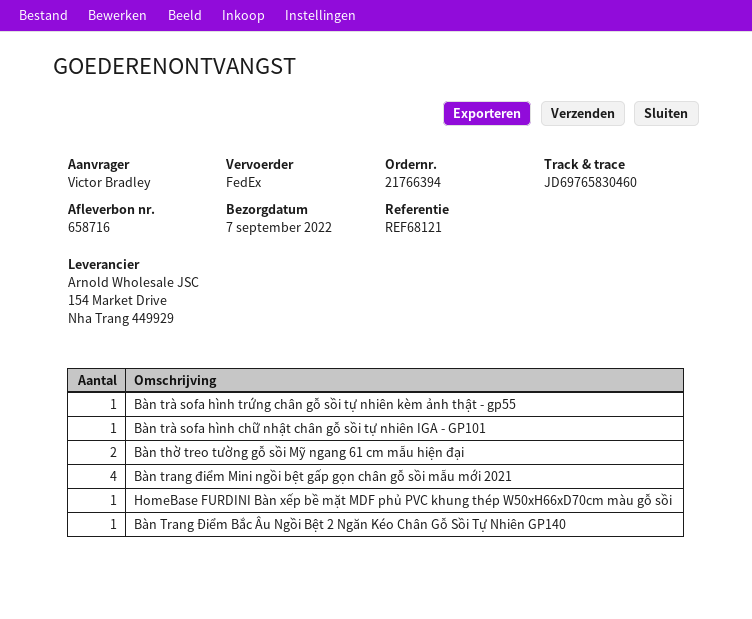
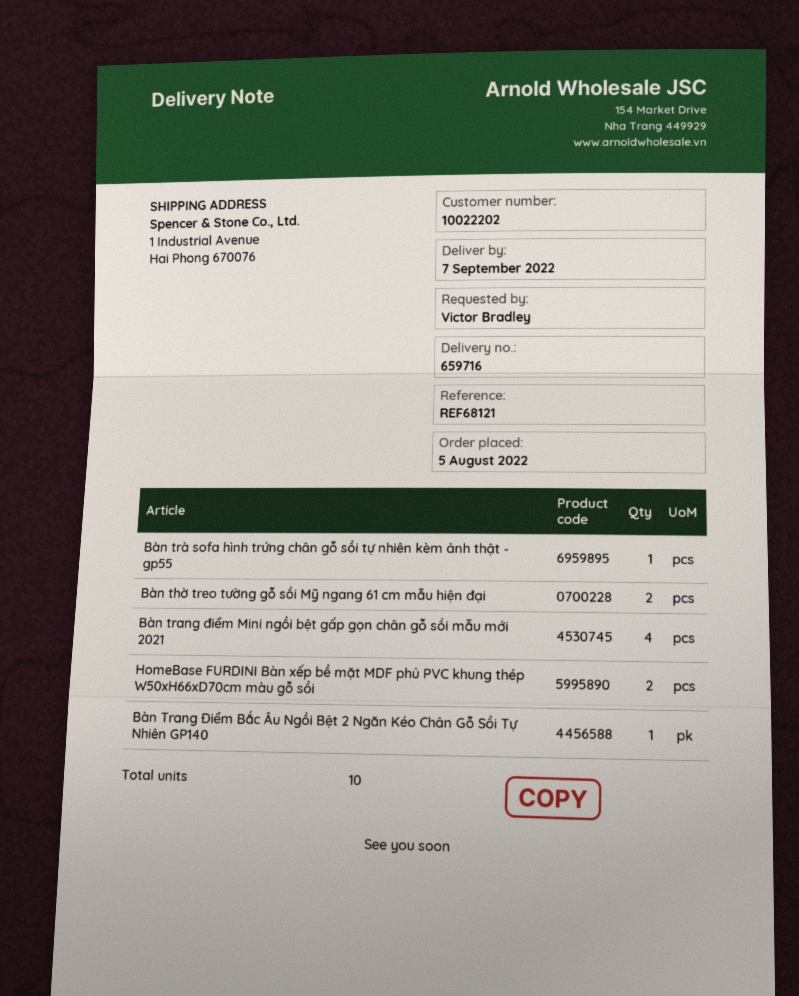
delivery note number: 658716 -> 659716
Bàn trà sofa hình chữ nhật chân gỗ sồi tự nhiên IGA - GP101: 1 -> none
HomeBase FURDINI Bàn xếp bề mặt MDF phủ PVC khung thép W50xH66xD70cm màu gỗ sồi: 1 -> 2

